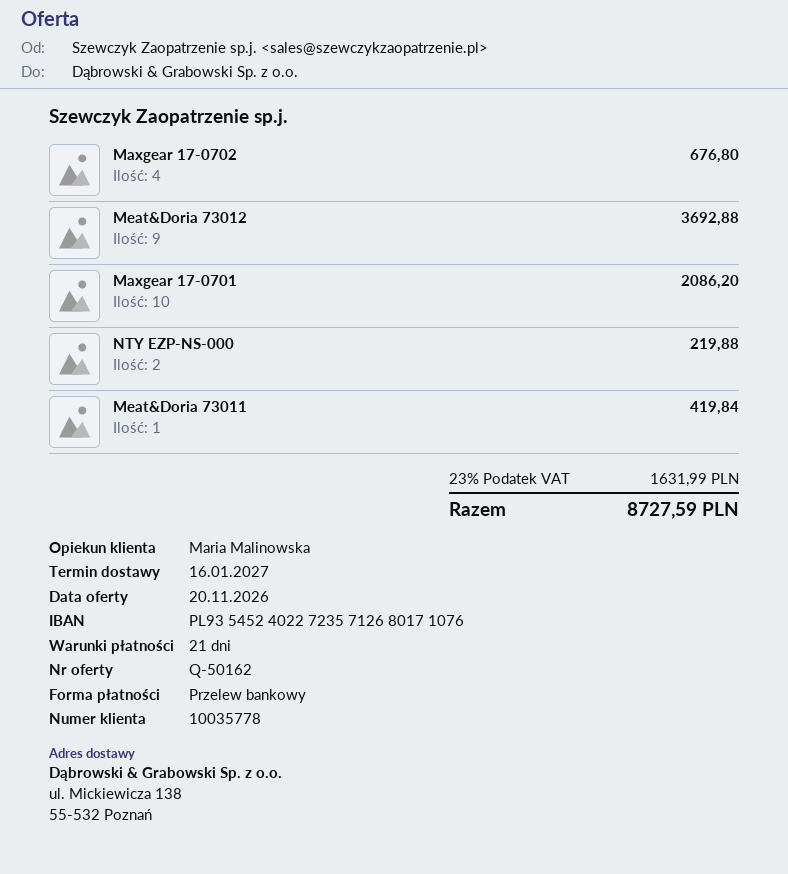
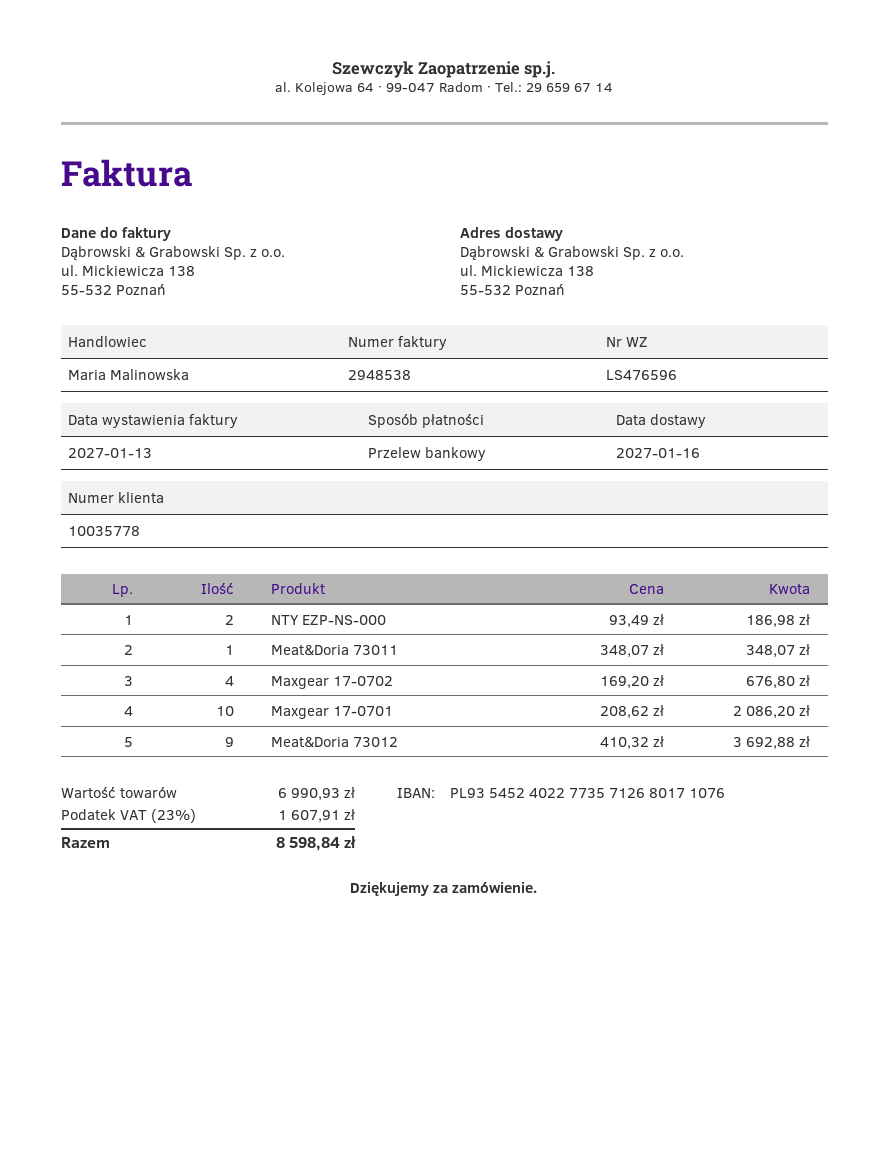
bank account: PL93545240227235712680171076 -> PL93545240227735712680171076
NTY EZP-NS-000: 2 for 219.88 -> 2 for 186.98
Meat&Doria 73011: 1 for 419.84 -> 1 for 348.07
tax: 23% = 1631.99 -> 23% = 1607.91
total: 8727.59 -> 8598.84

